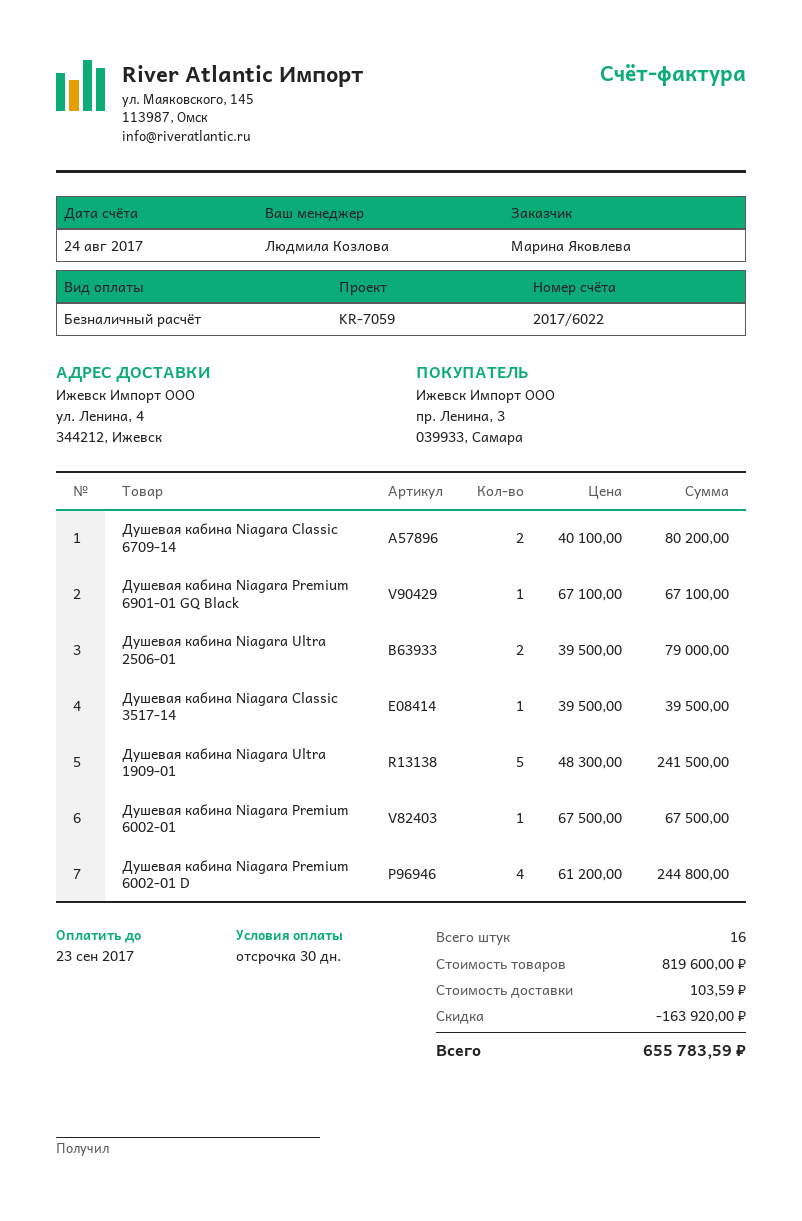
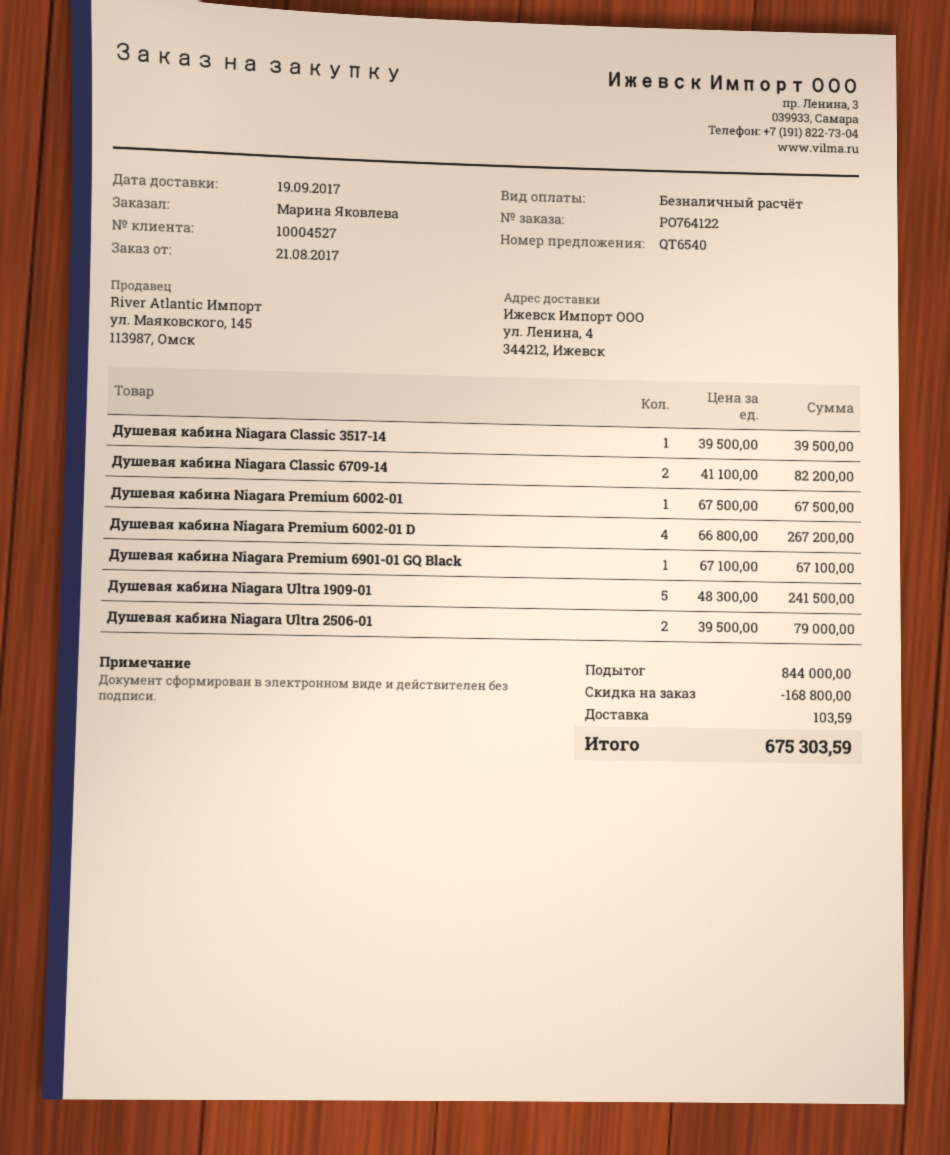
Душевая кабина Niagara Classic 6709-14: 2 x 40100.00 = 80200.00 -> 2 x 41100.00 = 82200.00
Душевая кабина Niagara Premium 6002-01 D: 4 x 61200.00 = 244800.00 -> 4 x 66800.00 = 267200.00
subtotal: 819600.00 -> 844000.00
discount: 163920.00 -> 168800.00
total: 655783.59 -> 675303.59

